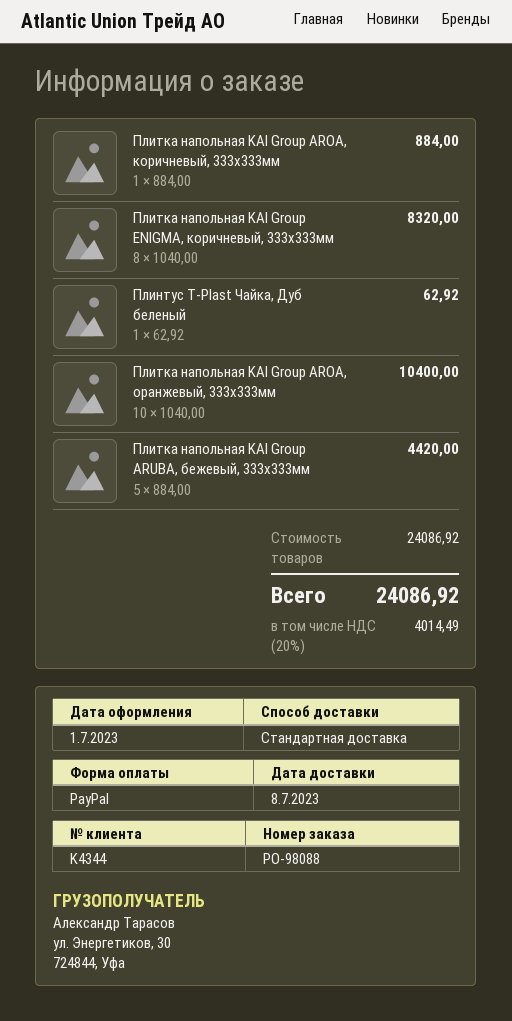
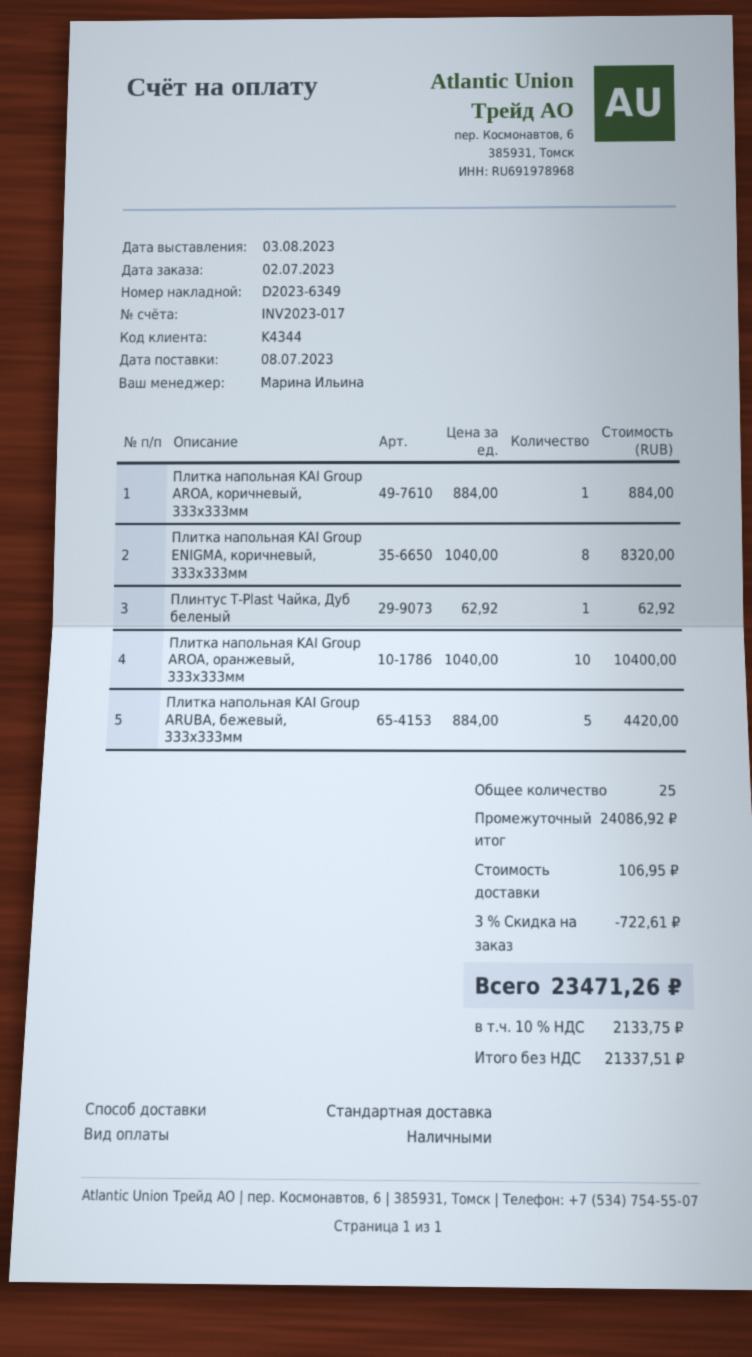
order date: 2023-07-01 -> 2023-07-02
payment method: PayPal -> cash
discount: none -> 3% = 722.61
shipping: none -> 106.95
tax: 20% = 4014.49 -> 10% = 2133.75
total: 24086.92 -> 23471.26

